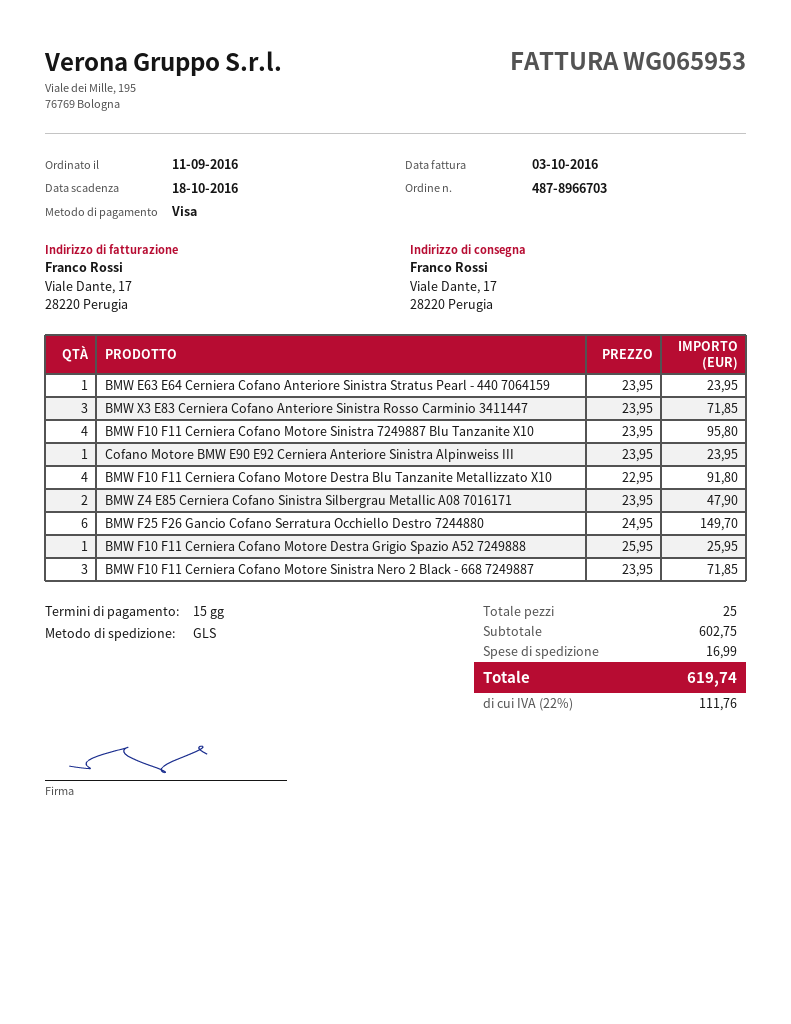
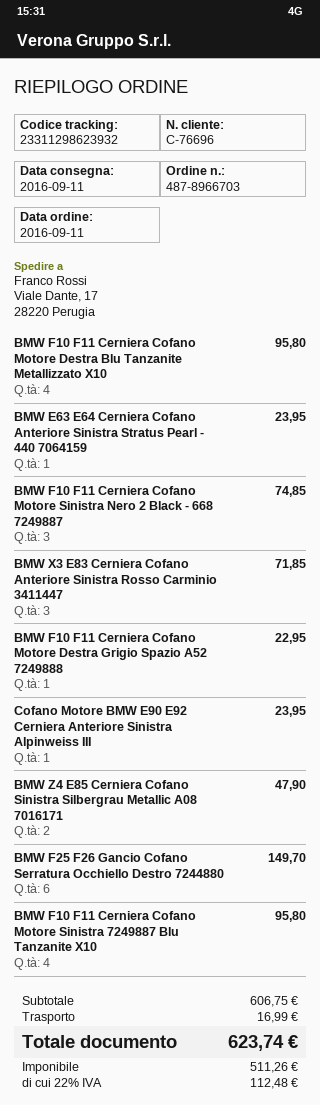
BMW F10 F11 Cerniera Cofano Motore Destra Blu Tanzanite Metallizzato X10: 4 for 91.80 -> 4 for 95.80
BMW F10 F11 Cerniera Cofano Motore Destra Grigio Spazio A52 7249888: 1 for 25.95 -> 1 for 22.95
BMW F10 F11 Cerniera Cofano Motore Sinistra Nero 2 Black - 668 7249887: 3 for 71.85 -> 3 for 74.85
subtotal: 602.75 -> 606.75
tax: 22% = 111.76 -> 22% = 112.48
total: 619.74 -> 623.74

